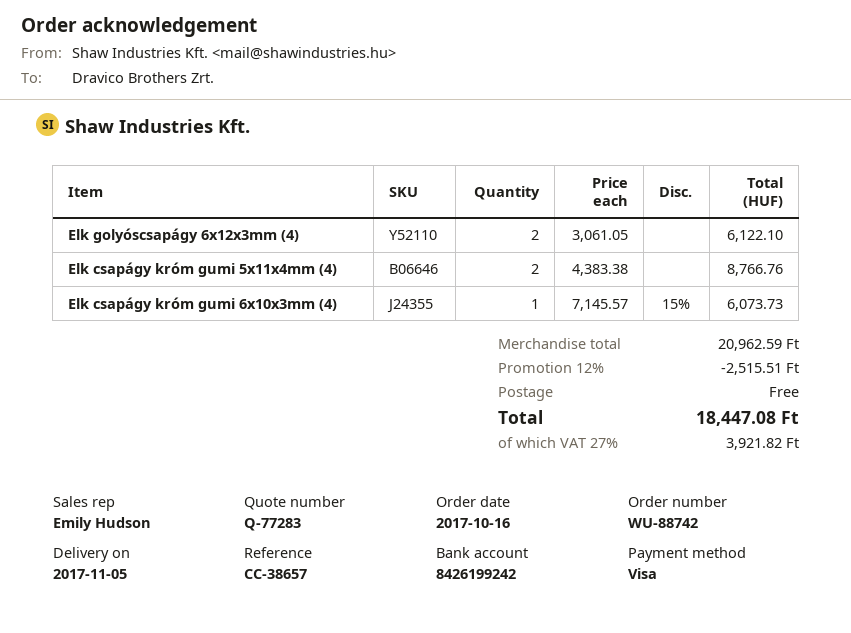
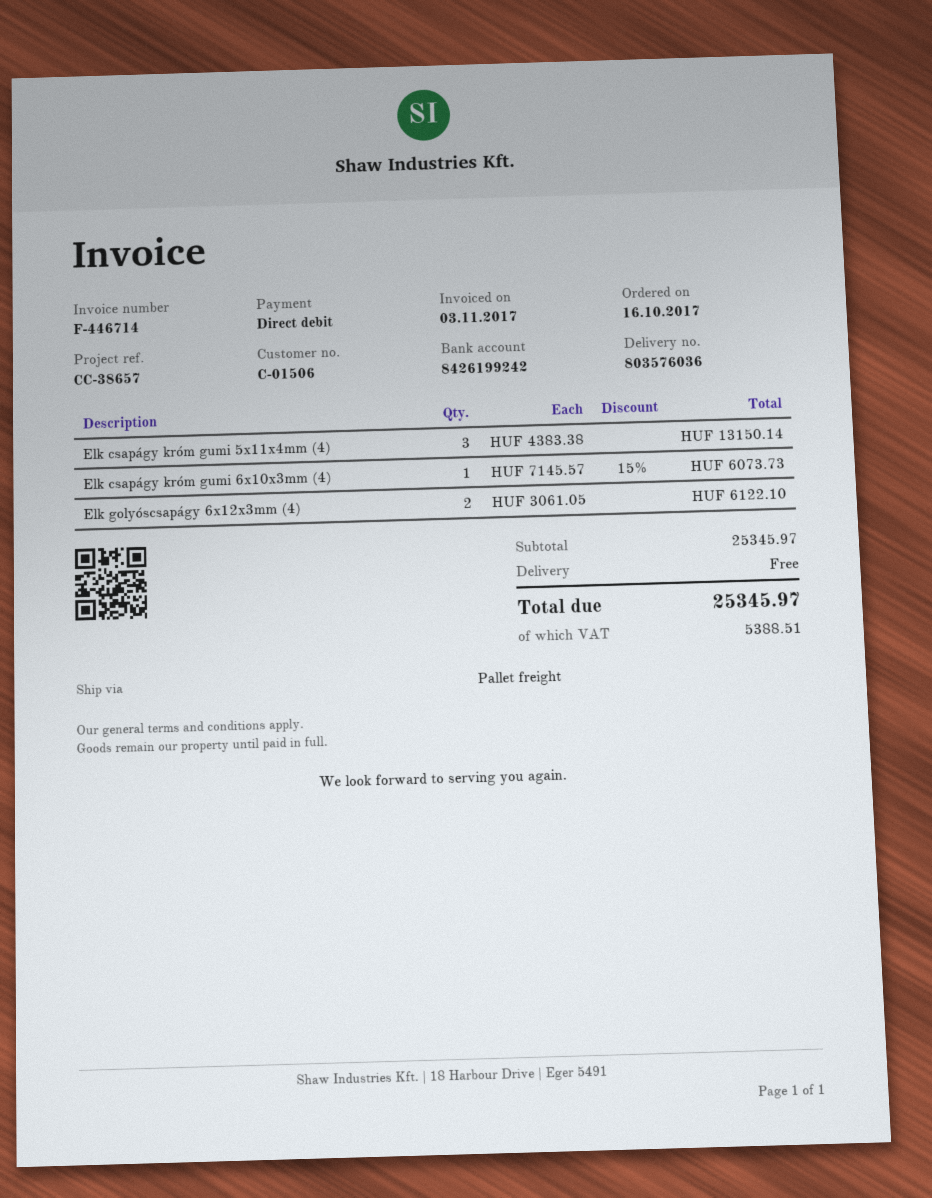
payment method: Visa -> direct debit
Elk csapágy króm gumi 5x11x4mm (4): 2 x 4383.38 = 8766.76 -> 3 x 4383.38 = 13150.14
subtotal: 20962.59 -> 25345.97
discount: 12% = 2515.51 -> none
tax: 3921.82 -> 5388.51
total: 18447.08 -> 25345.97

